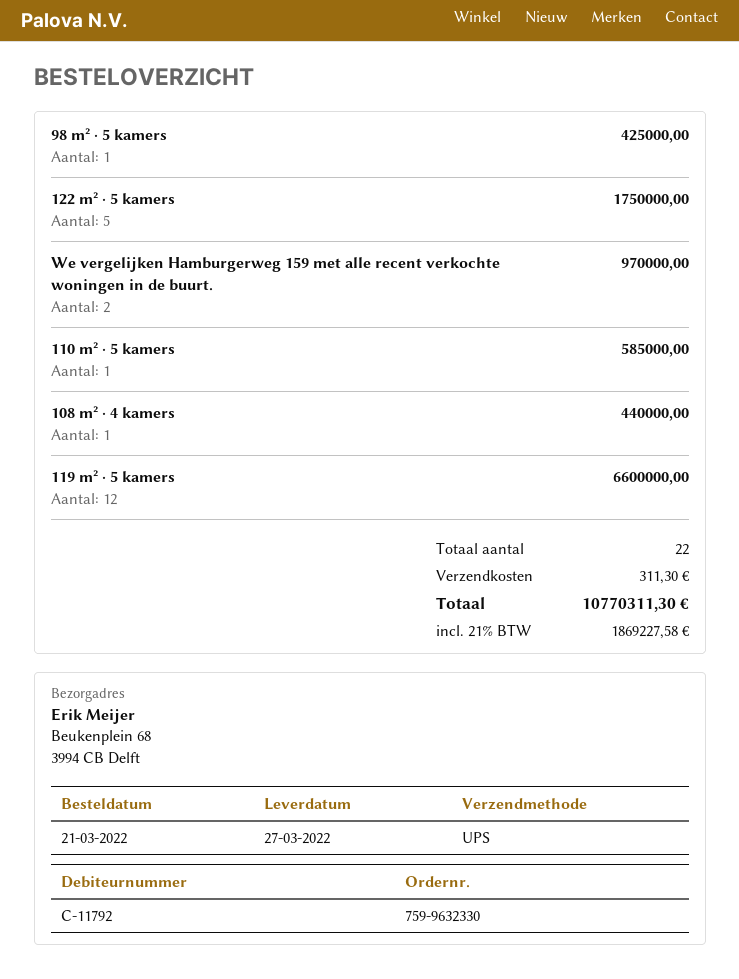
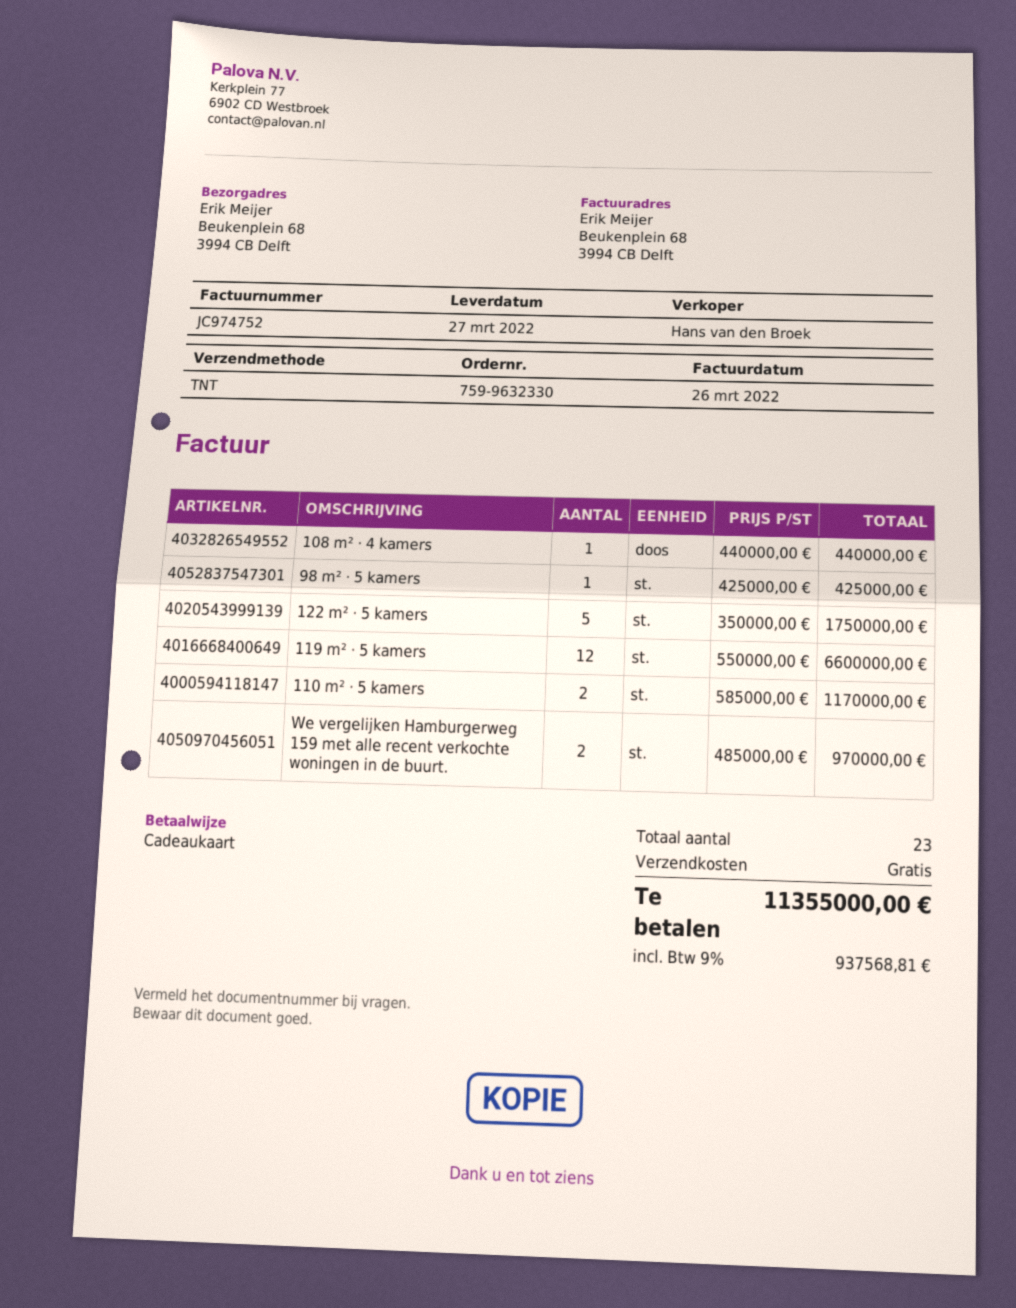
shipping method: UPS -> TNT
110 m² · 5 kamers: 1 for 585000.00 -> 2 for 1170000.00
total quantity: 22 -> 23
shipping: 311.30 -> 0.00
tax: 21% = 1869227.58 -> 9% = 937568.81
total: 10770311.30 -> 11355000.00

